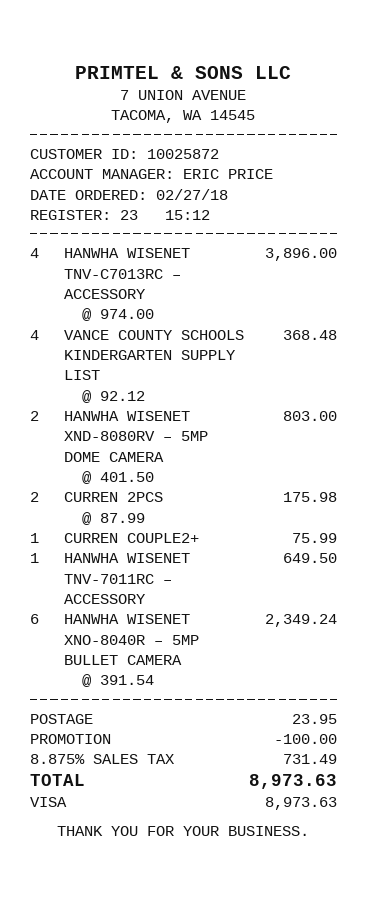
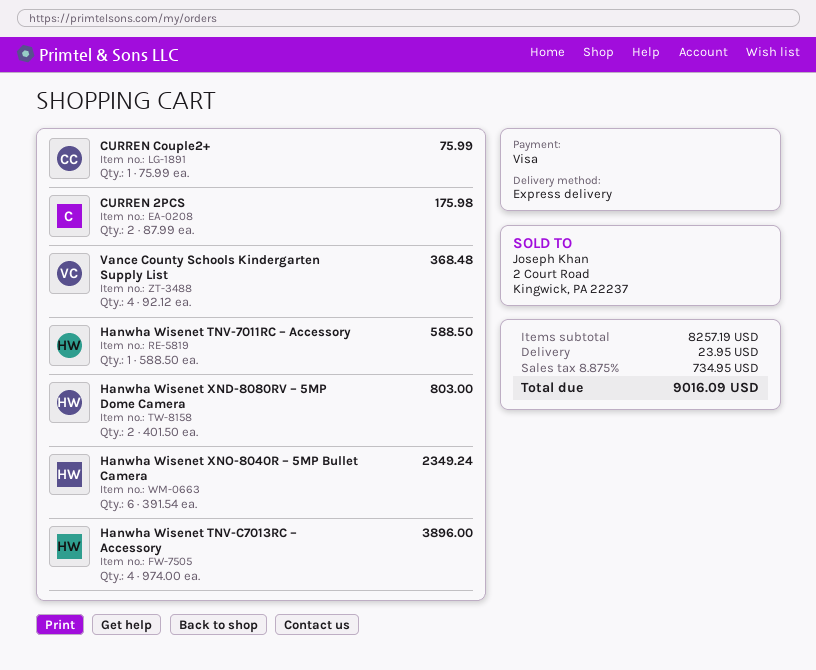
HANWHA WISENET TNV-7011RC – ACCESSORY: 1 x 649.50 = 649.50 -> 1 x 588.50 = 588.50
discount: 100.00 -> none
tax: 8.875% = 731.49 -> 8.875% = 734.95
total: 8973.63 -> 9016.09

